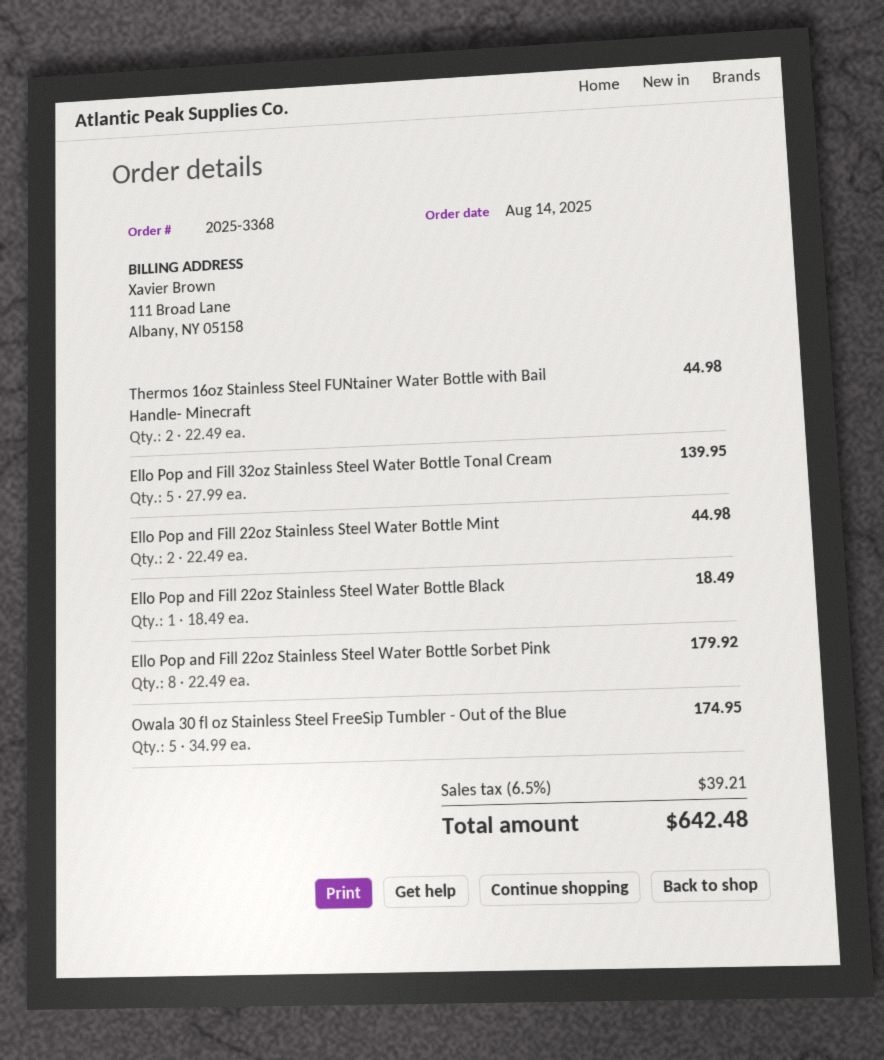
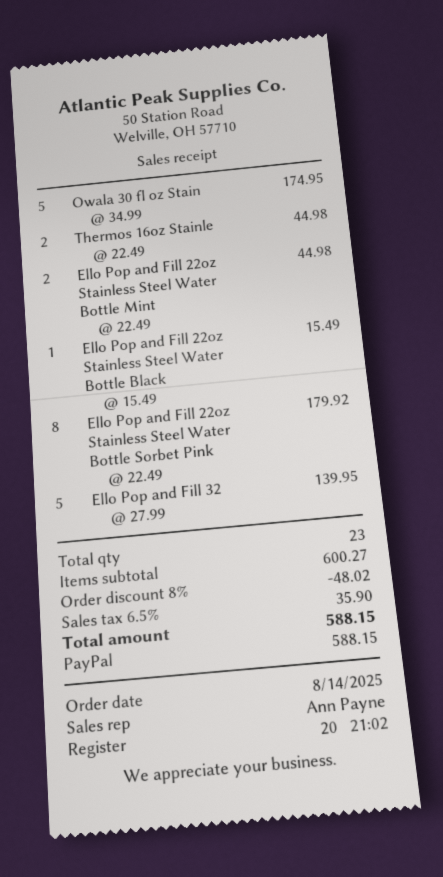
Ello Pop and Fill 22oz Stainless Steel Water Bottle Black: 1 x 18.49 = 18.49 -> 1 x 15.49 = 15.49
discount: none -> 8% = 48.02
tax: 6.5% = 39.21 -> 6.5% = 35.90
total: 642.48 -> 588.15

